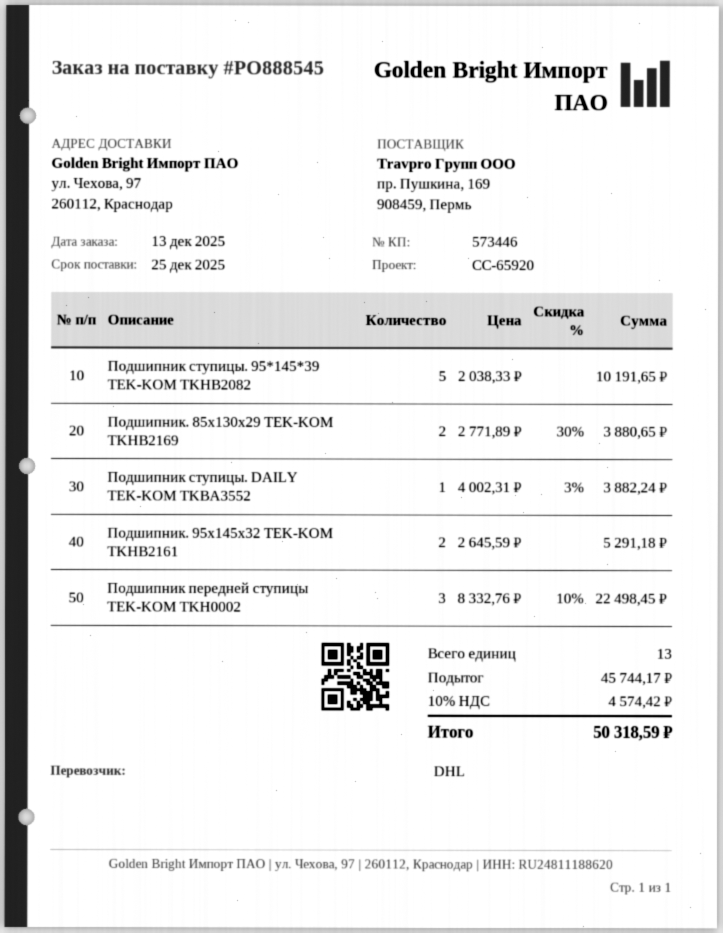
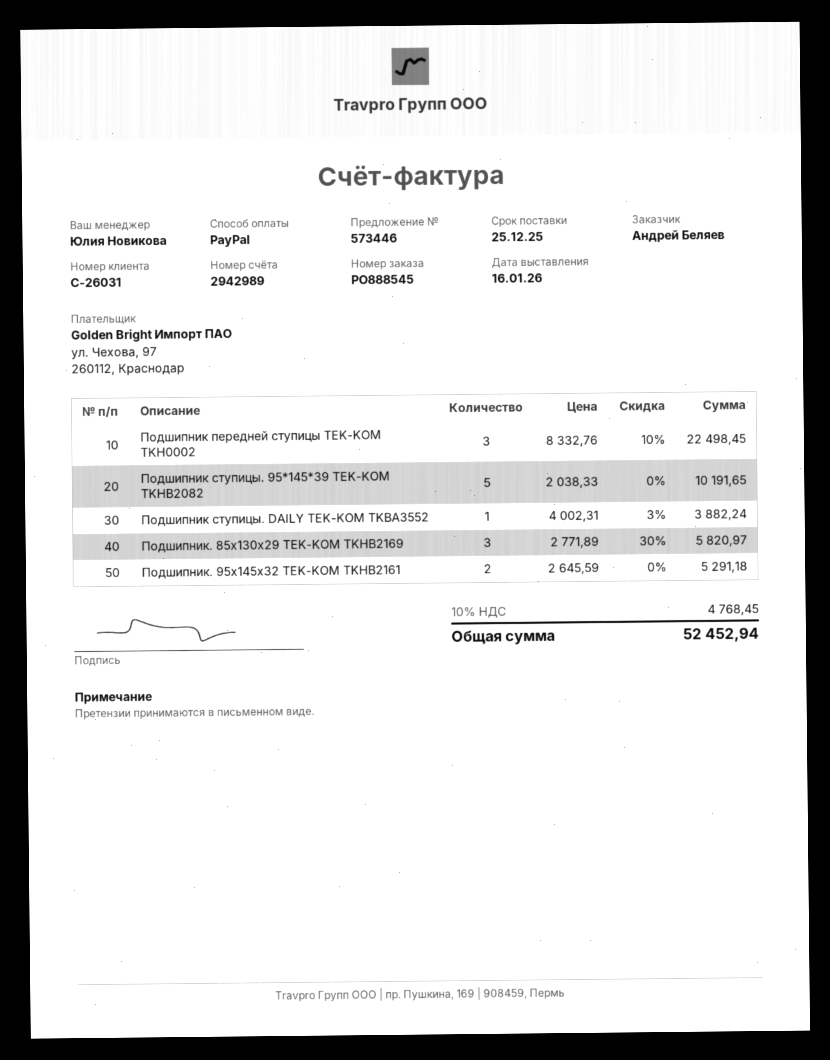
Подшипник. 85x130x29 TEK-KOM TKHB2169: 2 x 2771.89 - 30% = 3880.65 -> 3 x 2771.89 - 30% = 5820.97
tax: 10% = 4574.42 -> 10% = 4768.45
total: 50318.59 -> 52452.94

